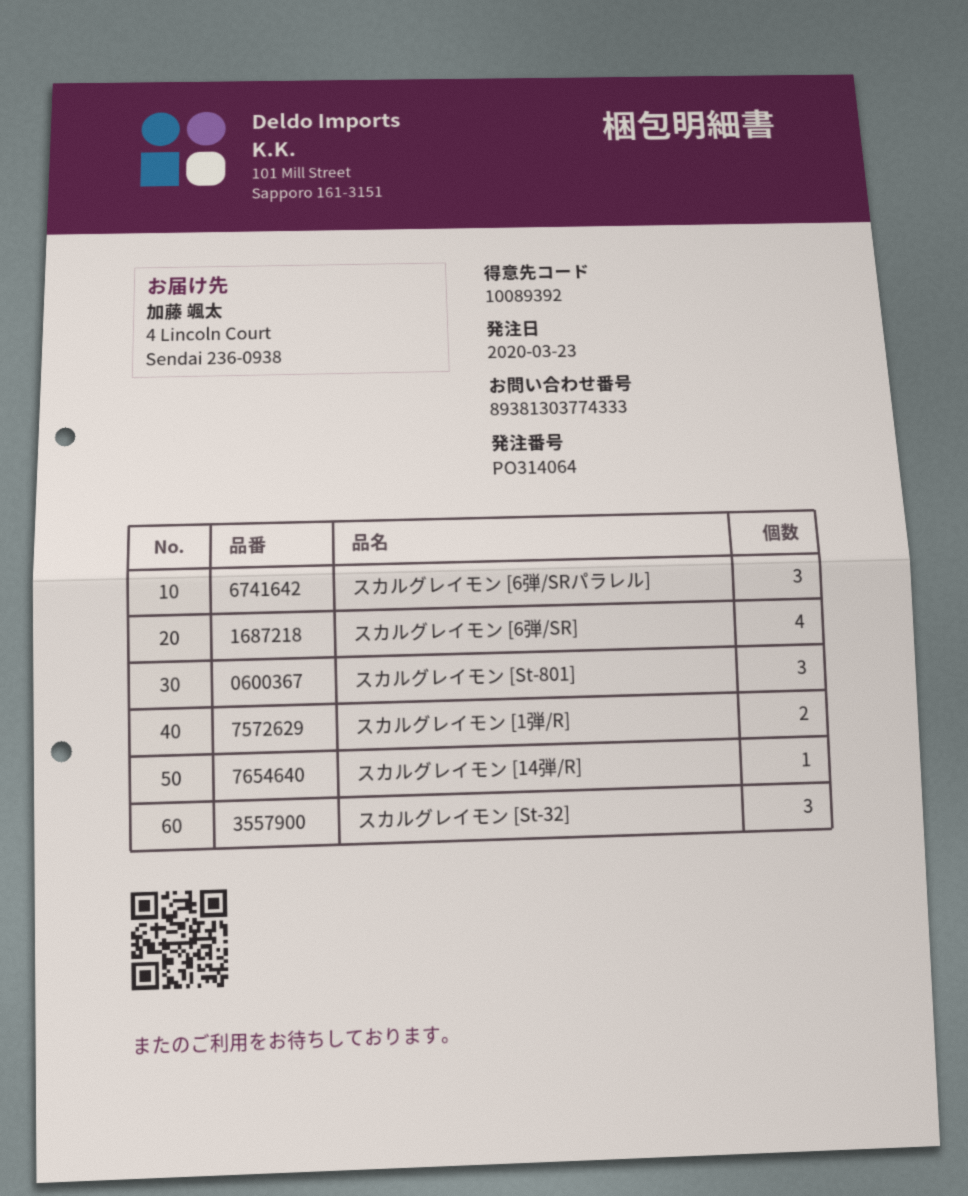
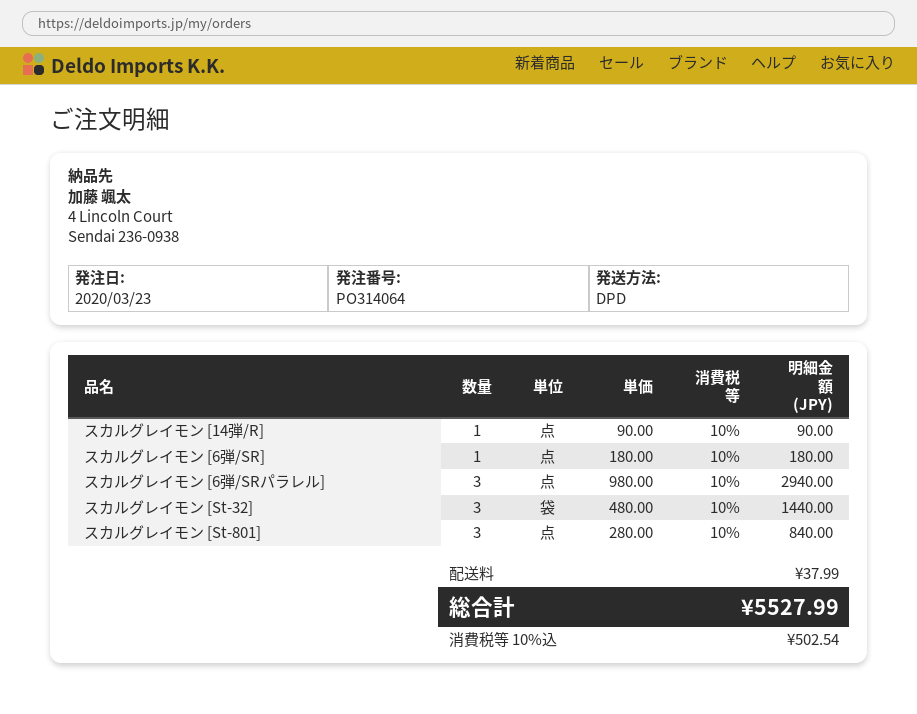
スカルグレイモン [6弾/SR]: 4 -> 1
スカルグレイモン [1弾/R]: 2 -> none

